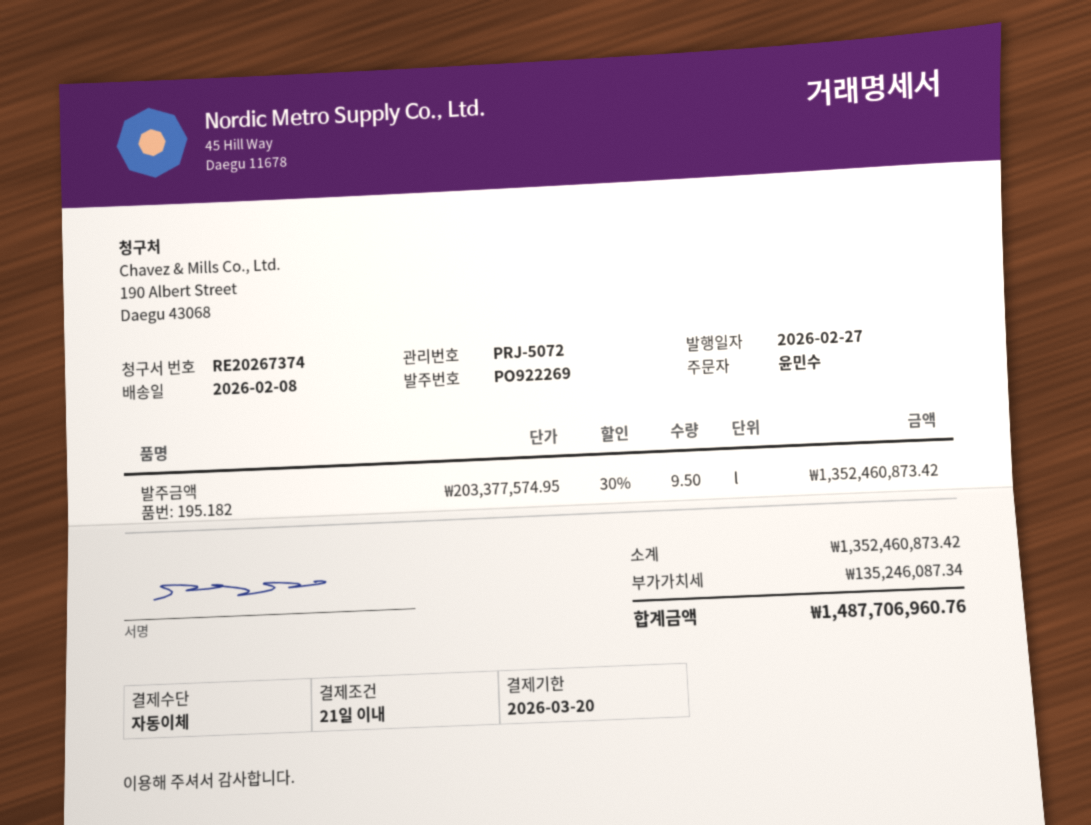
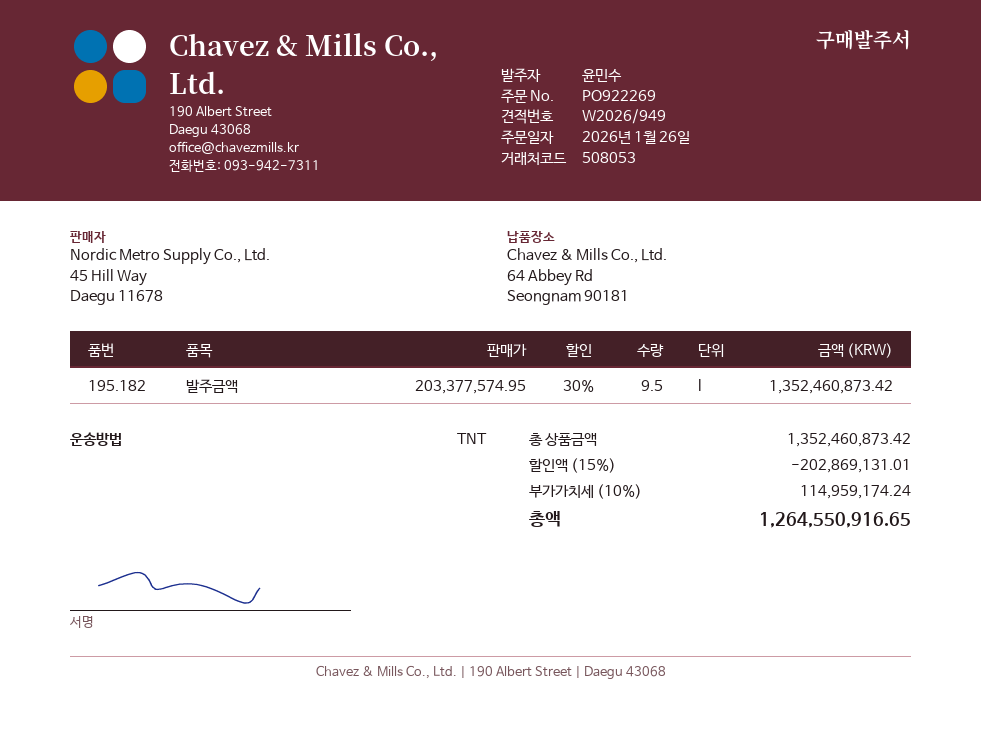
discount: none -> 15% = 202869131.01
tax: 135246087.34 -> 114959174.24
total: 1487706960.76 -> 1264550916.65

